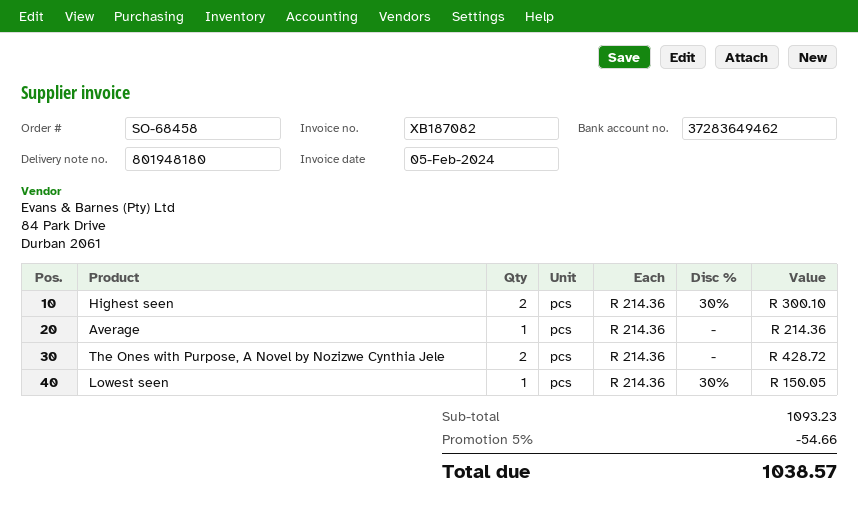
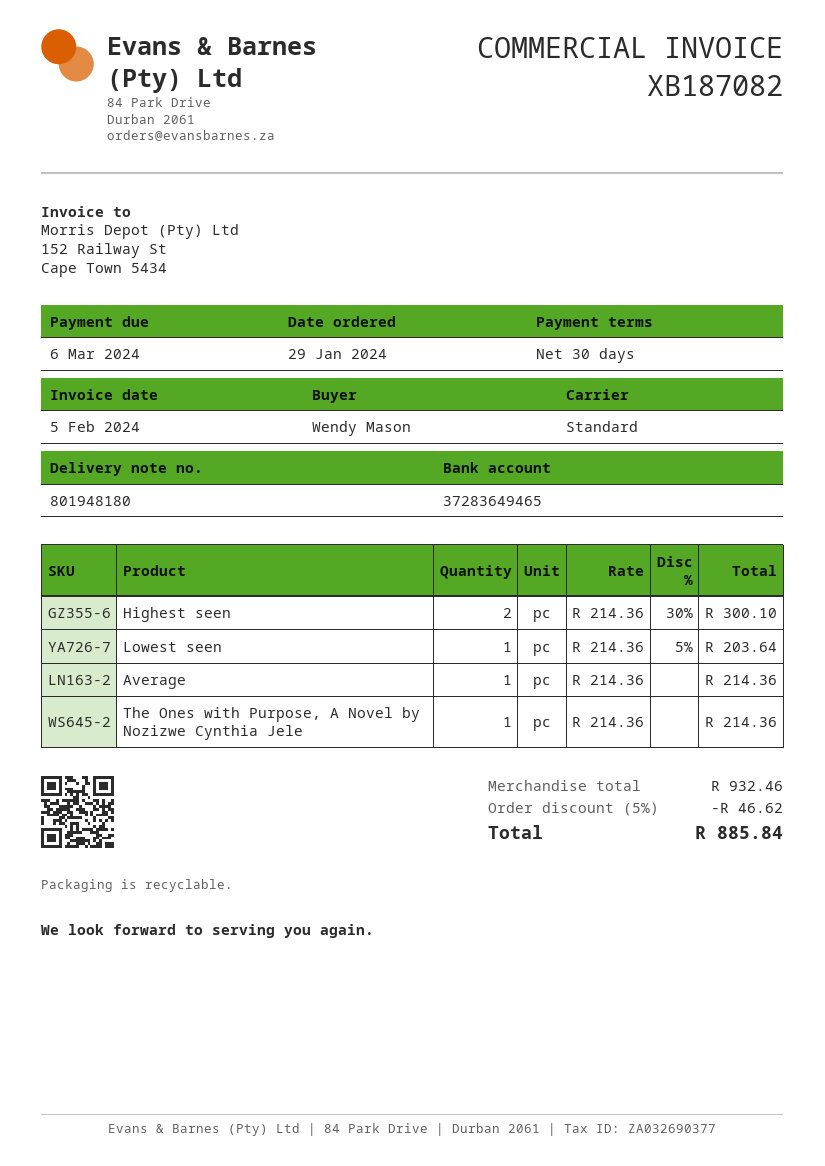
bank account: 37283649462 -> 37283649465
The Ones with Purpose, A Novel by Nozizwe Cynthia Jele: 2 x 214.36 = 428.72 -> 1 x 214.36 = 214.36
Lowest seen: 1 x 214.36 - 30% = 150.05 -> 1 x 214.36 - 5% = 203.64
subtotal: 1093.23 -> 932.46
discount: 5% = 54.66 -> 5% = 46.62
total: 1038.57 -> 885.84

